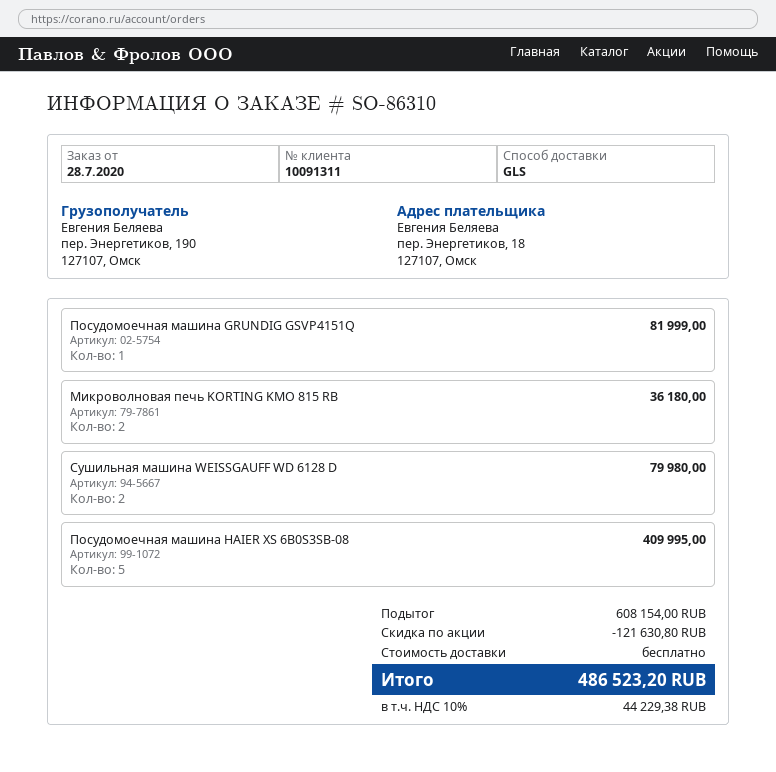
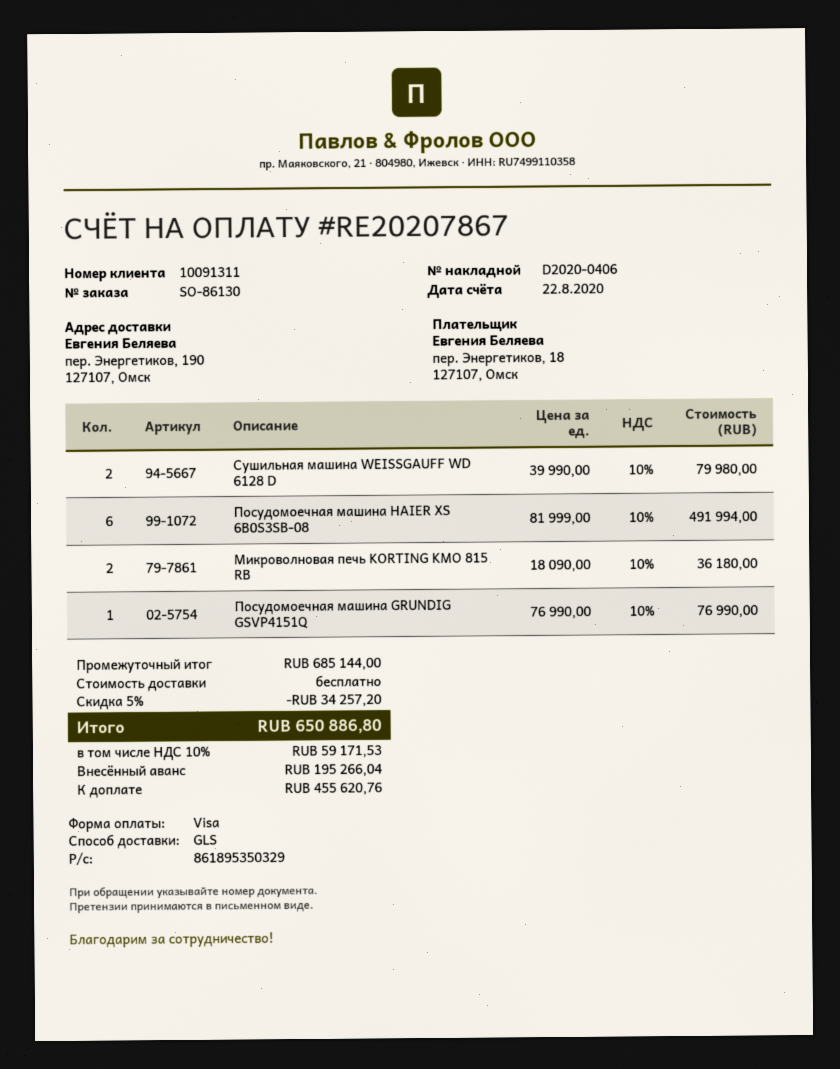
order number: SO-86310 -> SO-86130
Посудомоечная машина GRUNDIG GSVP4151Q: 1 for 81999.00 -> 1 for 76990.00
Посудомоечная машина HAIER XS 6B0S3SB-08: 5 for 409995.00 -> 6 for 491994.00
subtotal: 608154.00 -> 685144.00
discount: 121630.80 -> 34257.20
tax: 10% = 44229.38 -> 10% = 59171.53
total: 486523.20 -> 650886.80

